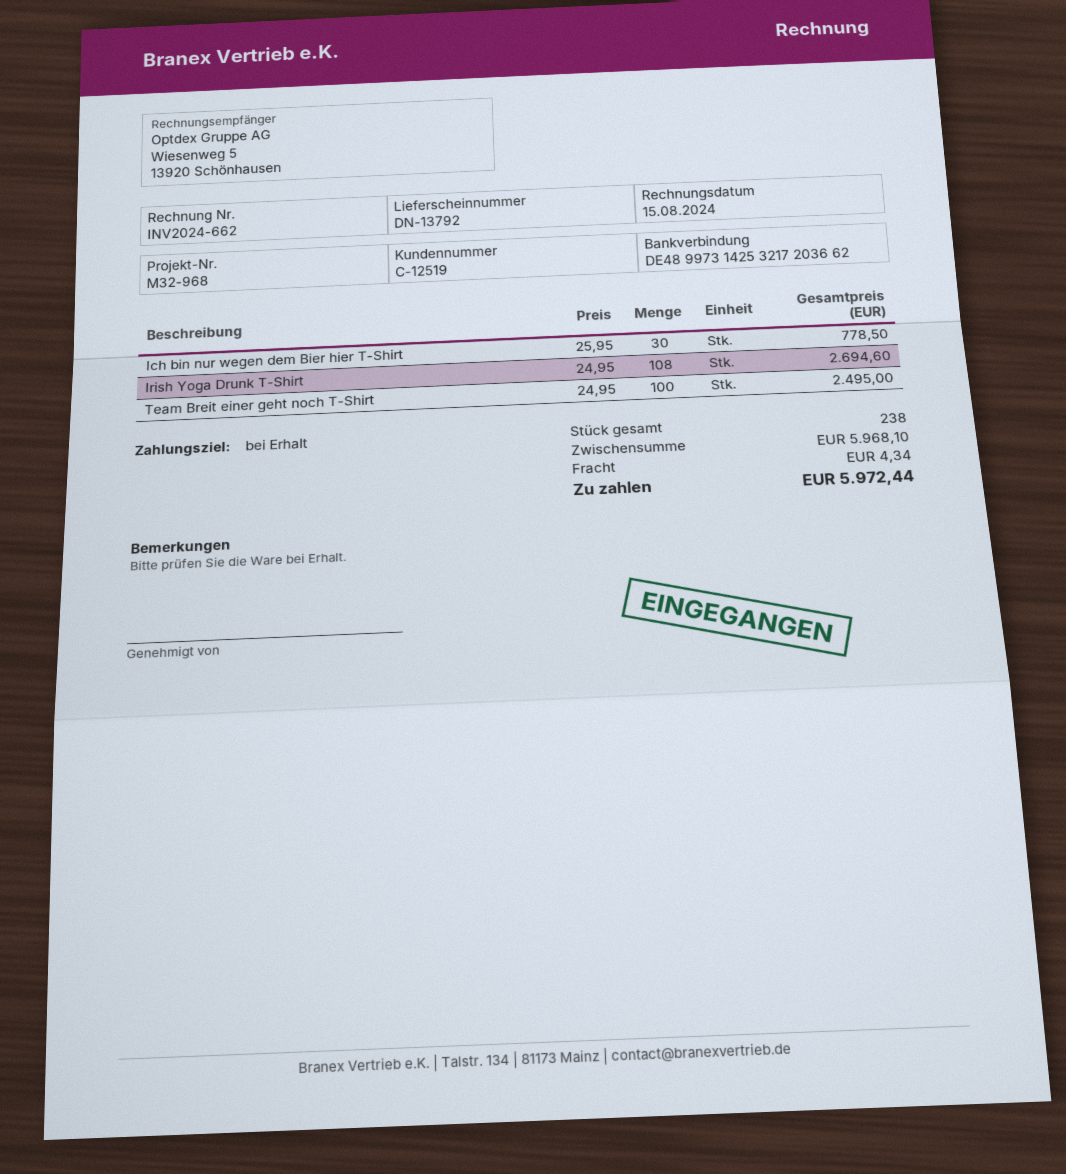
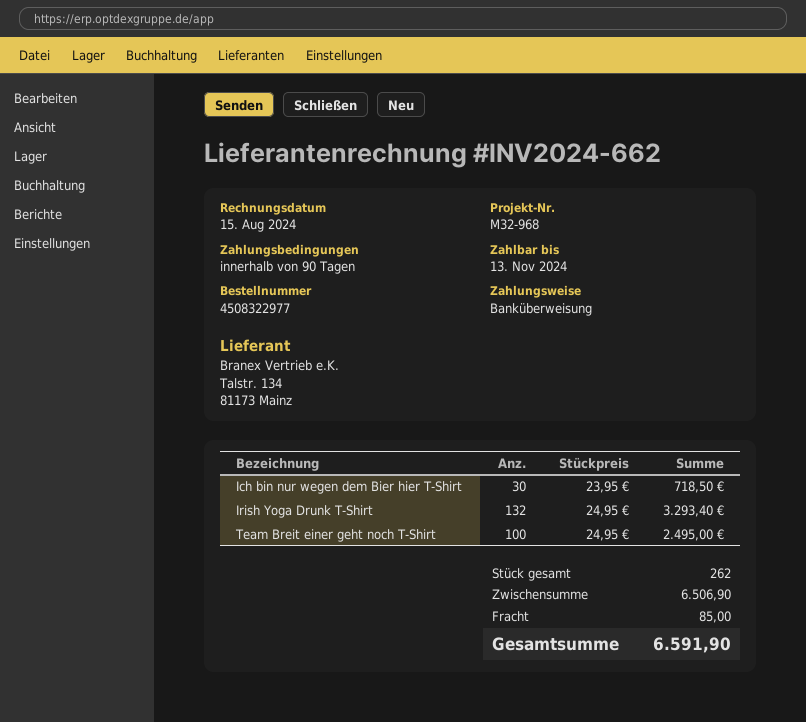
payment terms: on receipt -> 90 days
Ich bin nur wegen dem Bier hier T-Shirt: 30 x 25.95 = 778.50 -> 30 x 23.95 = 718.50
Irish Yoga Drunk T-Shirt: 108 x 24.95 = 2694.60 -> 132 x 24.95 = 3293.40
total quantity: 238 -> 262
subtotal: 5968.10 -> 6506.90
shipping: 4.34 -> 85.00
total: 5972.44 -> 6591.90

